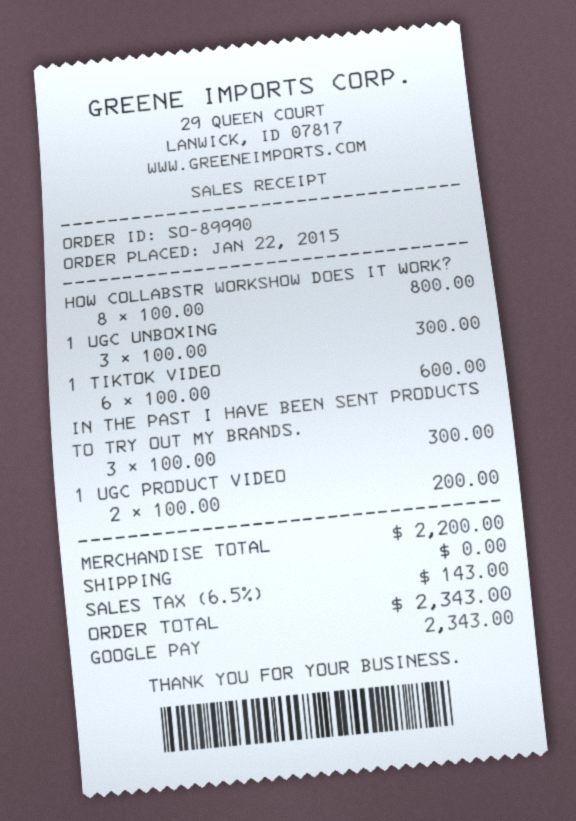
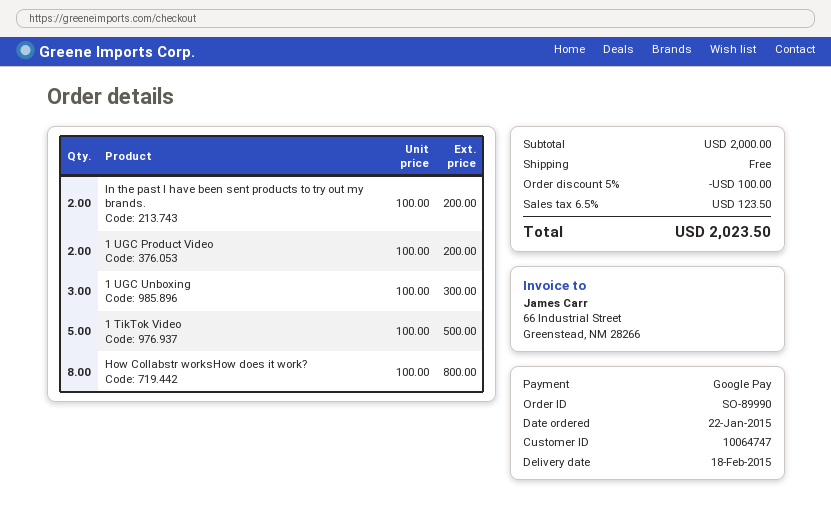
1 TIKTOK VIDEO: 6 x 100.00 = 600.00 -> 5 x 100.00 = 500.00
IN THE PAST I HAVE BEEN SENT PRODUCTS TO TRY OUT MY BRANDS.: 3 x 100.00 = 300.00 -> 2 x 100.00 = 200.00
subtotal: 2200.00 -> 2000.00
discount: none -> 5% = 100.00
tax: 6.5% = 143.00 -> 6.5% = 123.50
total: 2343.00 -> 2023.50

